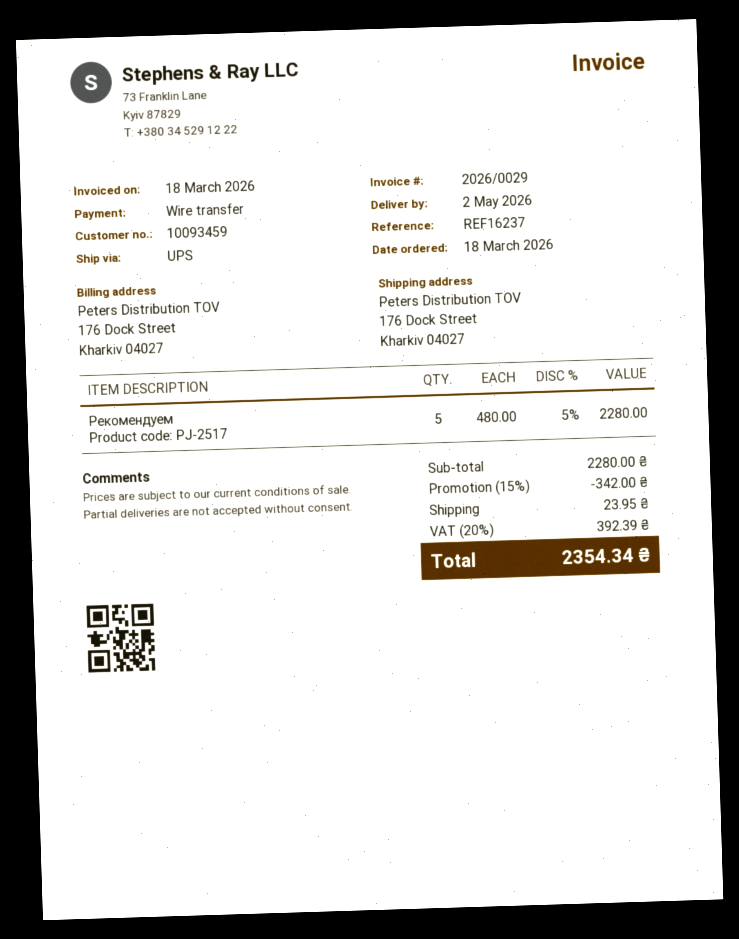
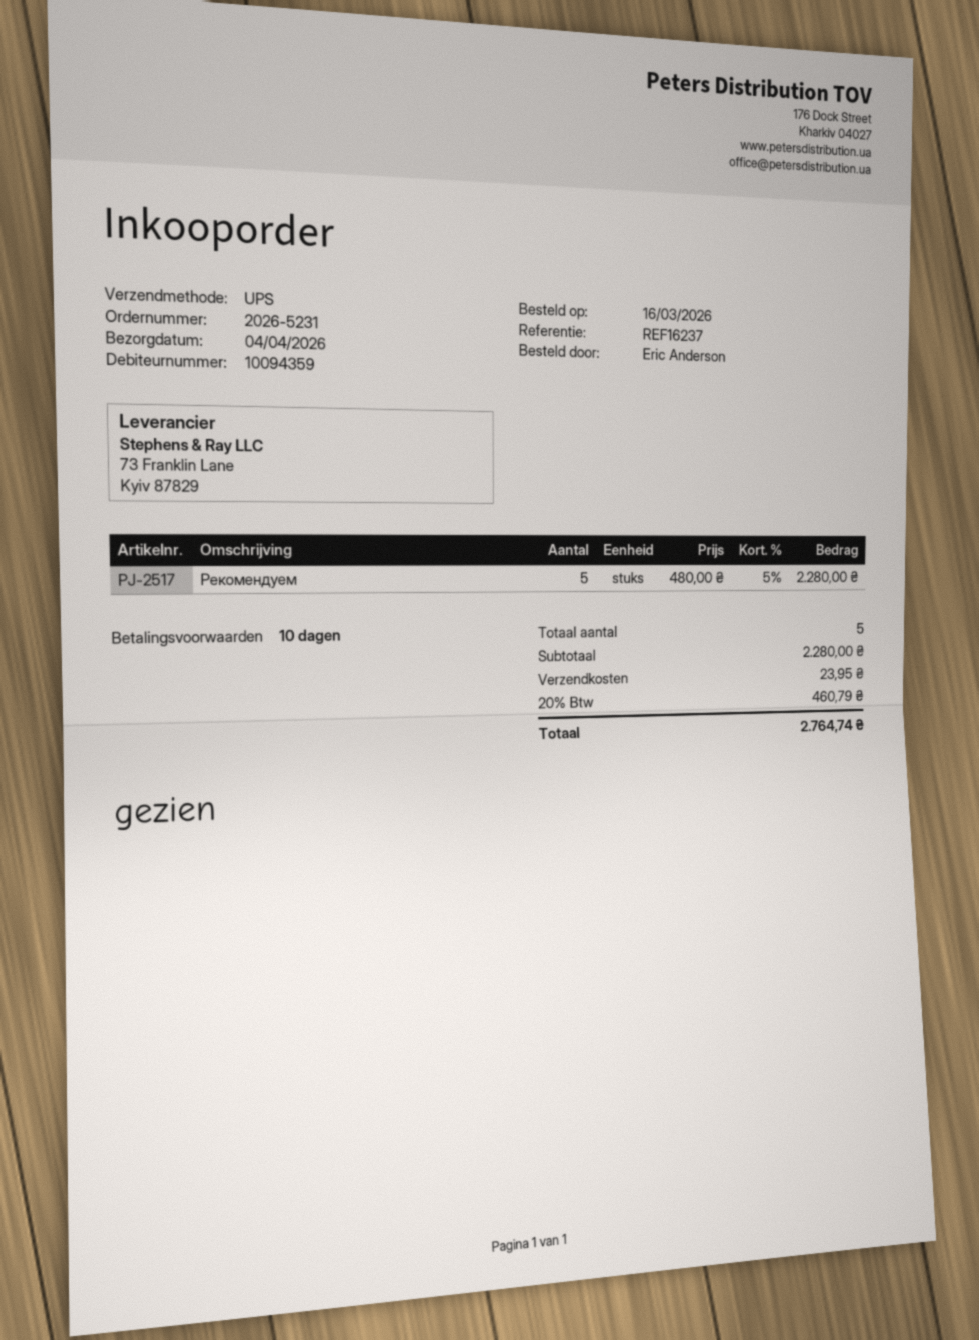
order date: 2026-03-18 -> 2026-03-16
delivery date: 2026-05-02 -> 2026-04-04
customer number: 10093459 -> 10094359
discount: 15% = 342.00 -> none
tax: 20% = 392.39 -> 20% = 460.79
total: 2354.34 -> 2764.74

